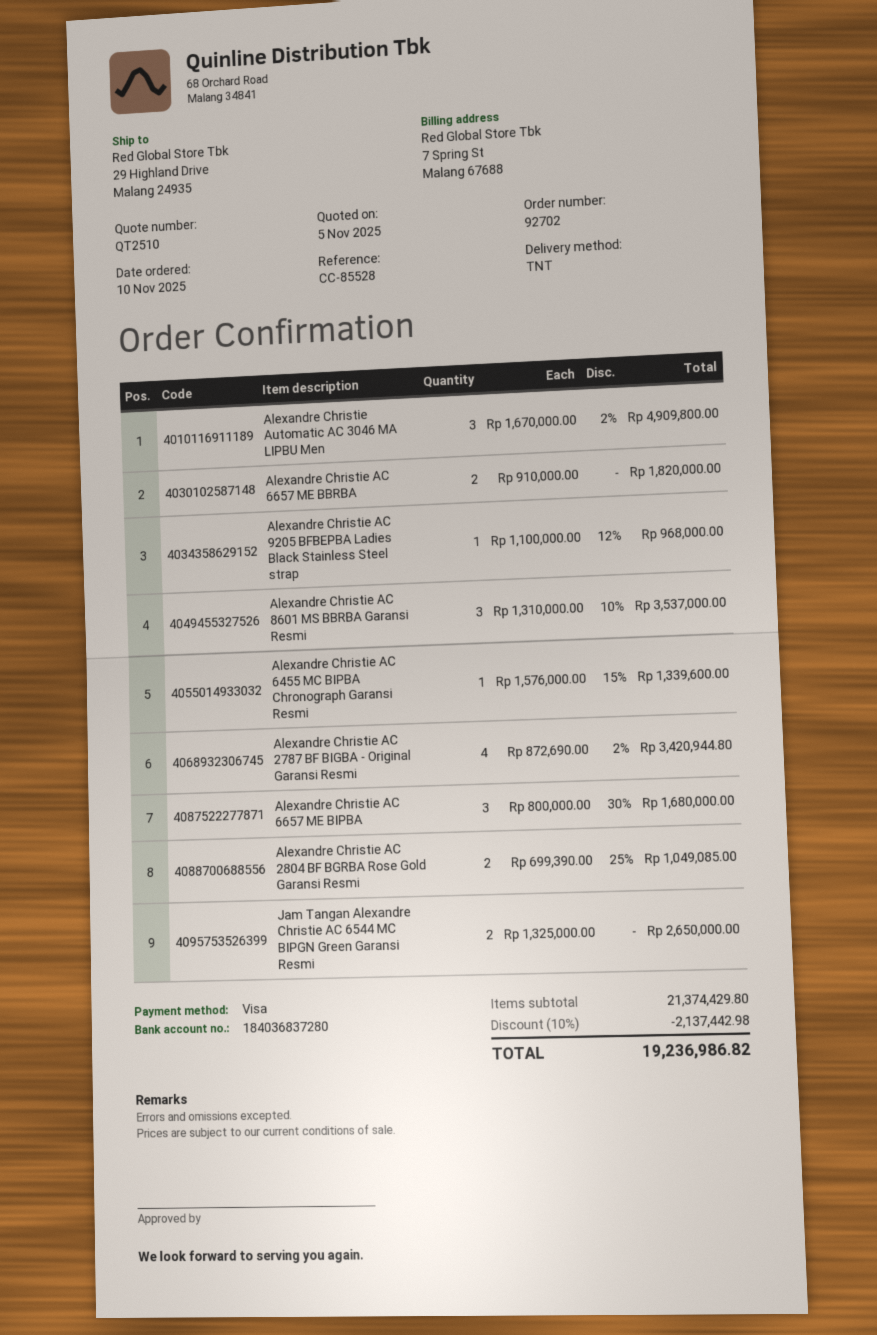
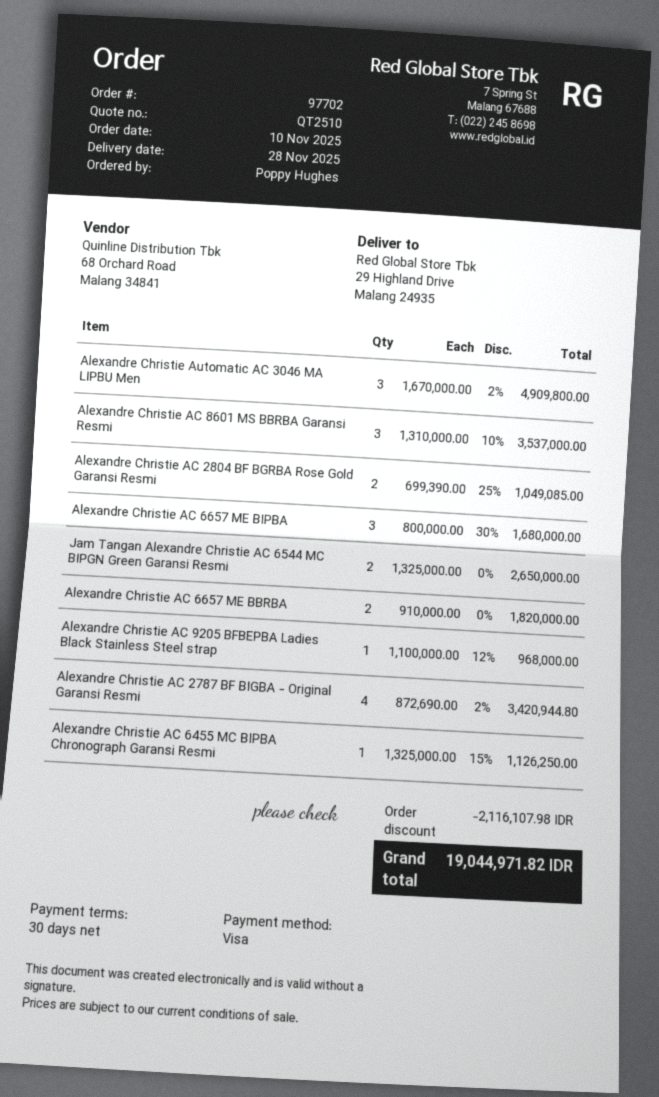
order number: 92702 -> 97702
Alexandre Christie AC 6455 MC BIPBA Chronograph Garansi Resmi: 1 x 1576000.00 - 15% = 1339600.00 -> 1 x 1325000.00 - 15% = 1126250.00
discount: 2137442.98 -> 2116107.98
total: 19236986.82 -> 19044971.82

